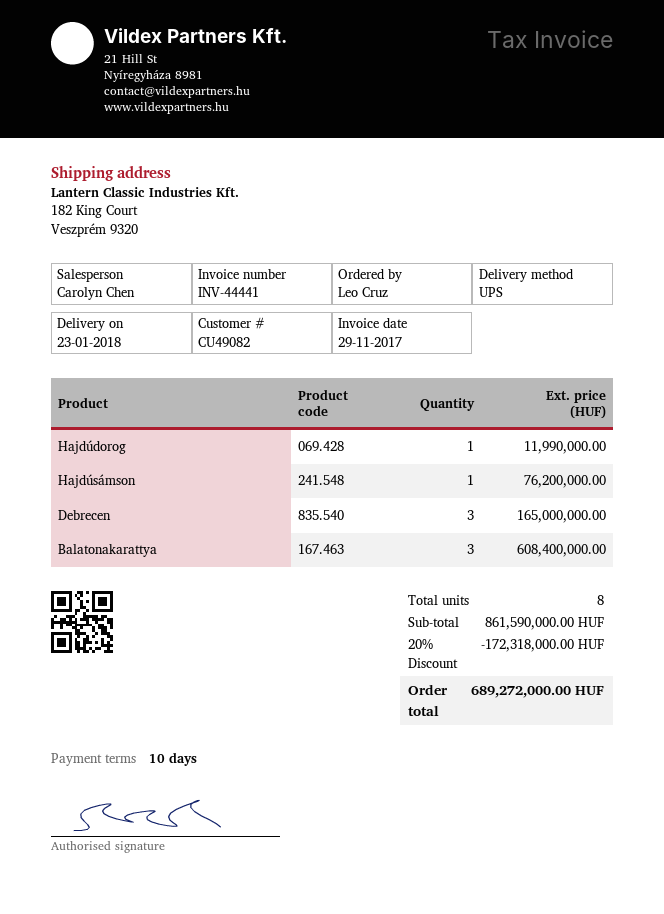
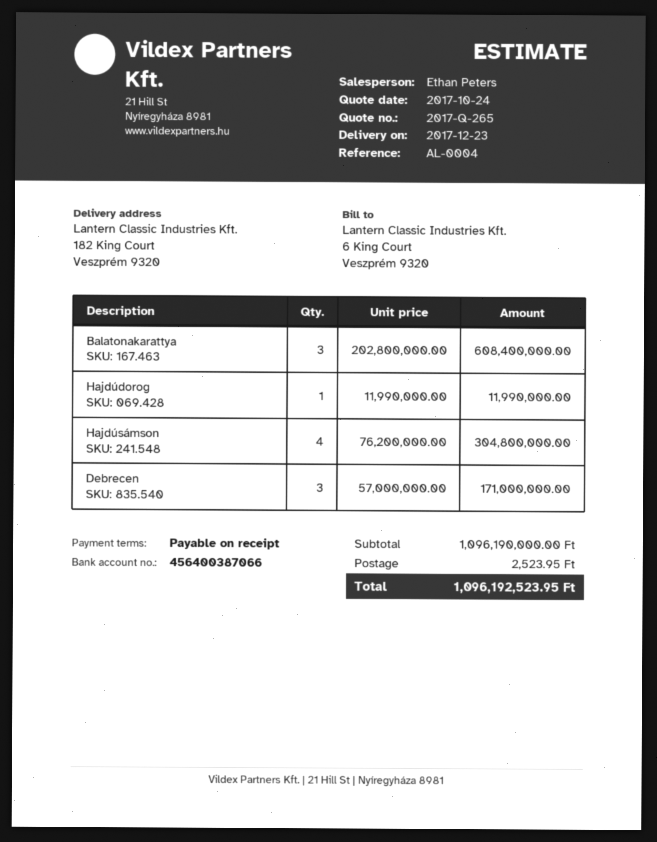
delivery date: 2018-01-23 -> 2017-12-23
payment terms: 10 days -> on receipt
sales rep: Carolyn Chen -> Ethan Peters
Hajdúsámson: 1 for 76200000.00 -> 4 for 304800000.00
Debrecen: 3 for 165000000.00 -> 3 for 171000000.00
subtotal: 861590000.00 -> 1096190000.00
discount: 20% = 172318000.00 -> none
shipping: none -> 2523.95
total: 689272000.00 -> 1096192523.95

